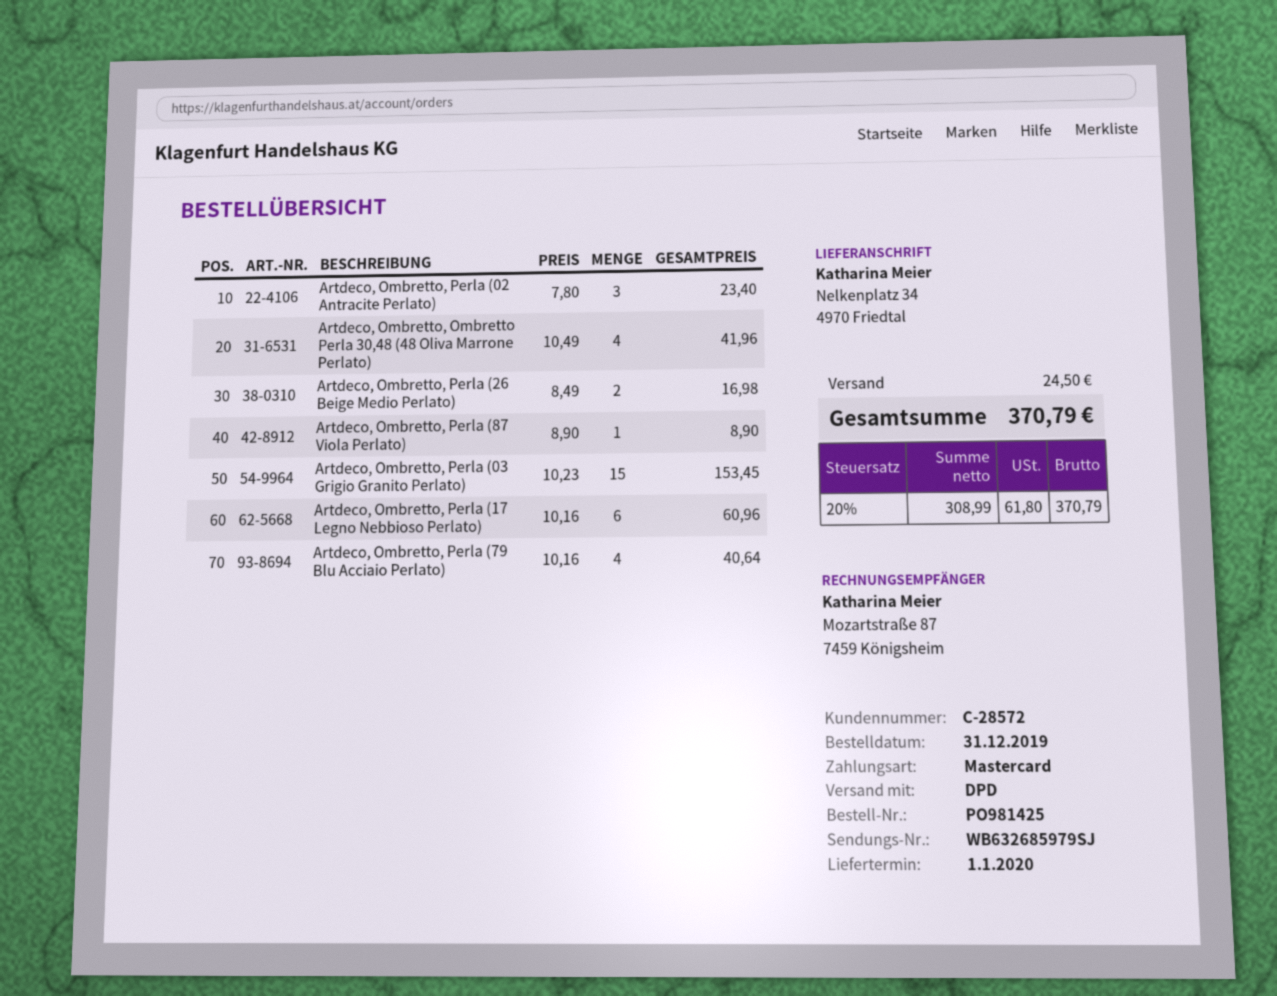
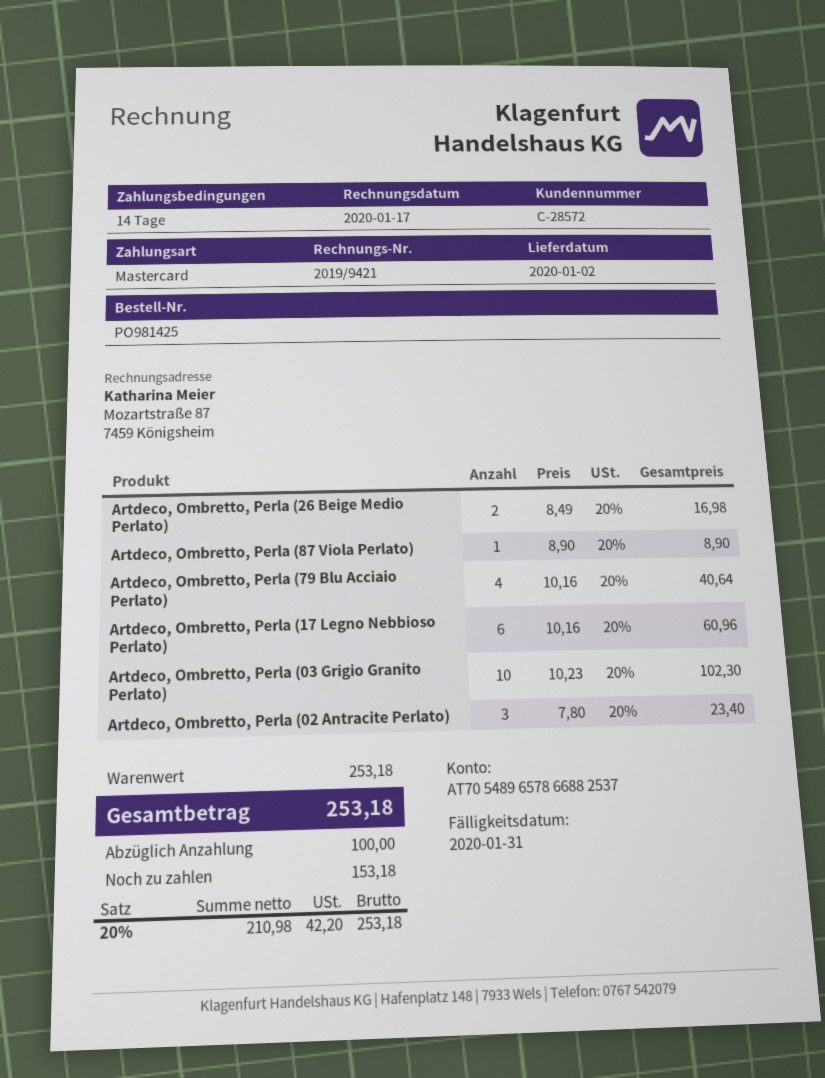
delivery date: 2020-01-01 -> 2020-01-02
Artdeco, Ombretto, Ombretto Perla 30,48 (48 Oliva Marrone Perlato): 4 x 10.49 = 41.96 -> none
Artdeco, Ombretto, Perla (03 Grigio Granito Perlato): 15 x 10.23 = 153.45 -> 10 x 10.23 = 102.30
shipping: 24.50 -> none
net: 308.99 -> 210.98
tax: 20% = 61.80 -> 20% = 42.20
total: 370.79 -> 253.18

